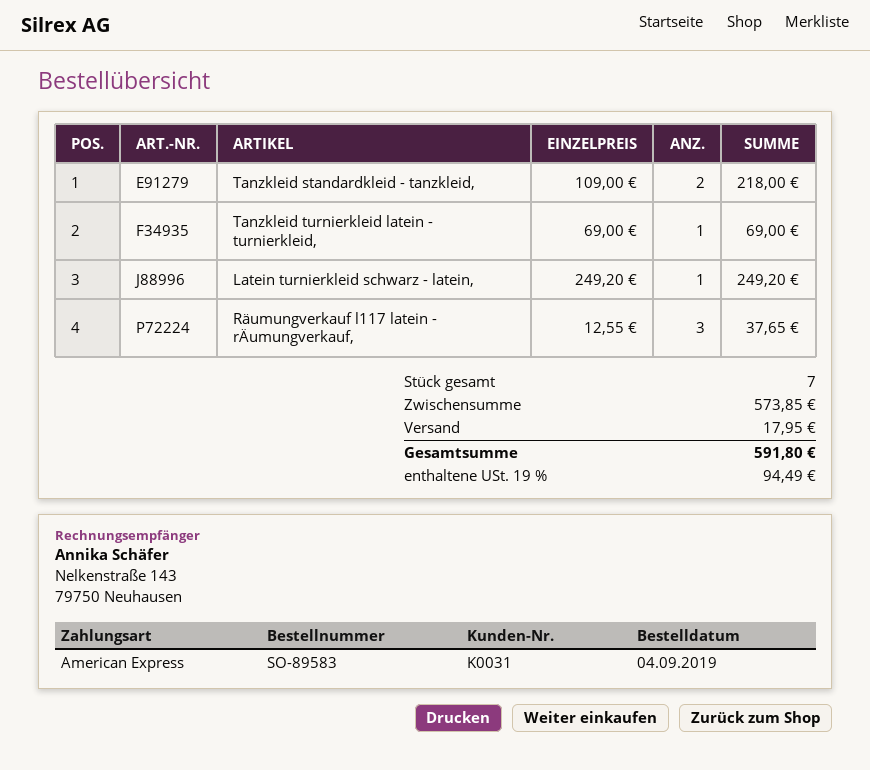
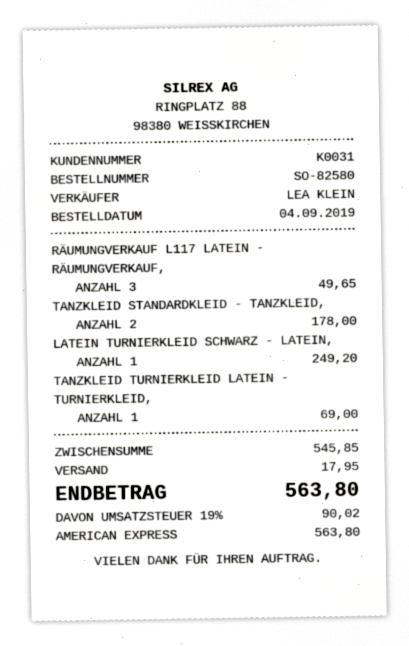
order number: SO-89583 -> SO-82580
Tanzkleid standardkleid - tanzkleid,: 2 for 218.00 -> 2 for 178.00
Räumungverkauf l117 latein - rÄumungverkauf,: 3 for 37.65 -> 3 for 49.65
subtotal: 573.85 -> 545.85
tax: 19% = 94.49 -> 19% = 90.02
total: 591.80 -> 563.80

